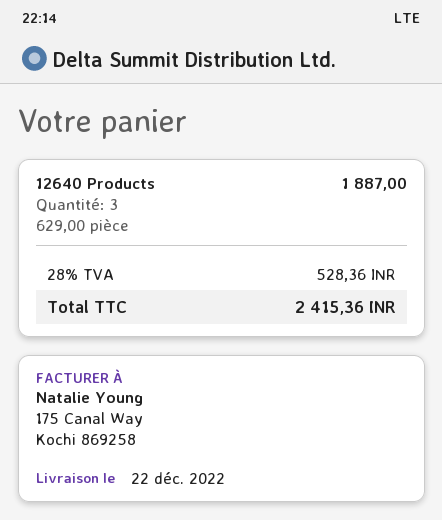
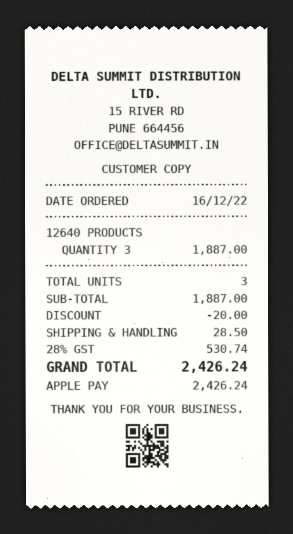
discount: none -> 20.00
shipping: none -> 28.50
tax: 28% = 528.36 -> 28% = 530.74
total: 2415.36 -> 2426.24

